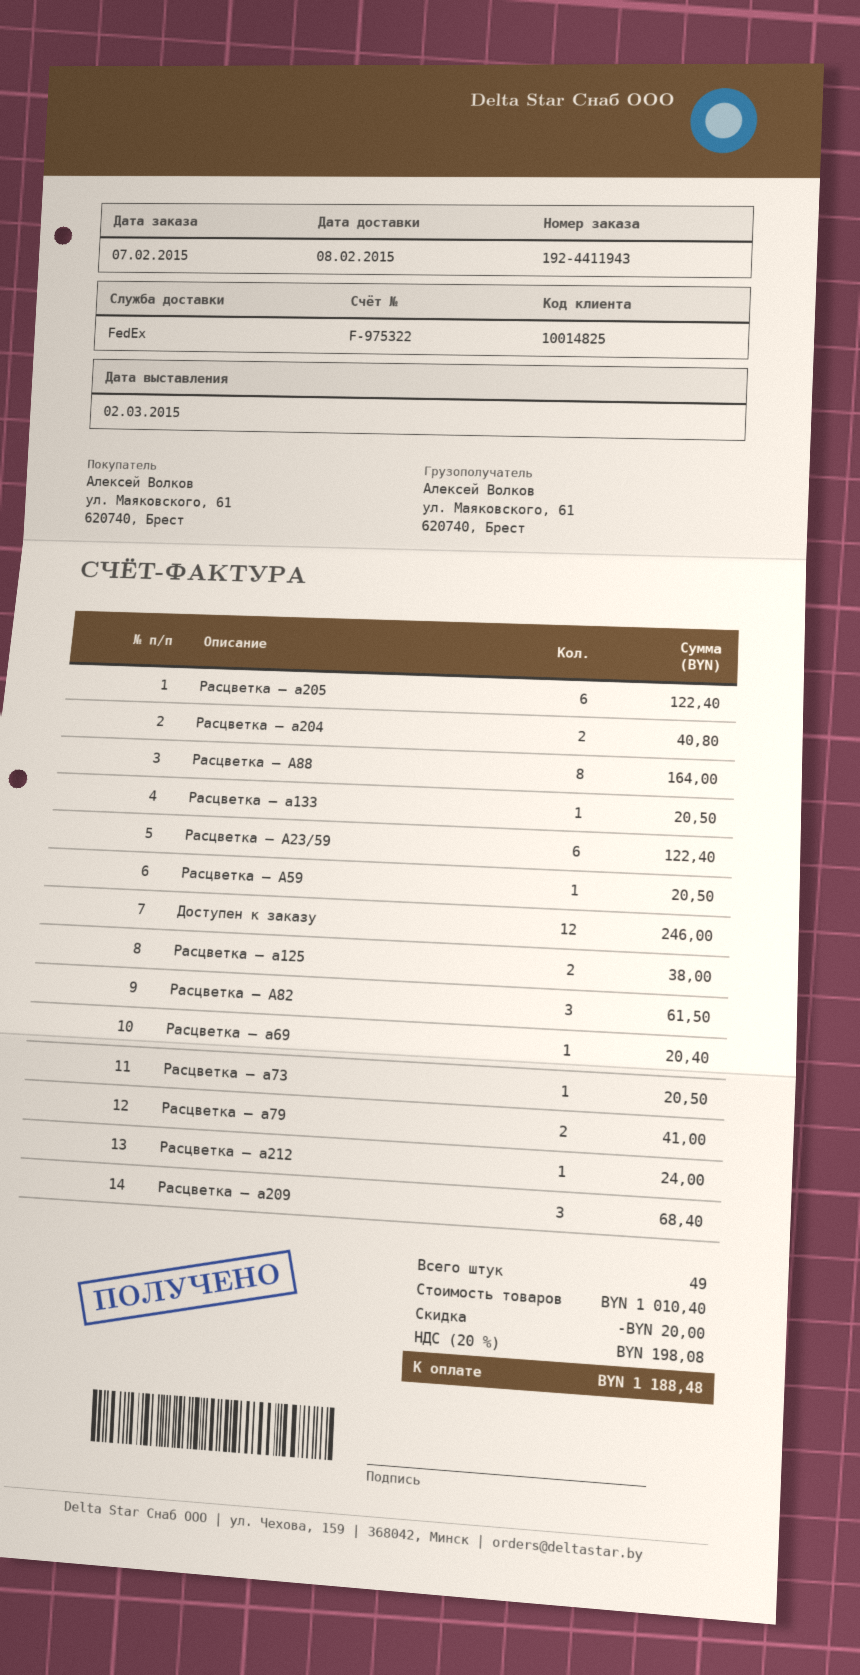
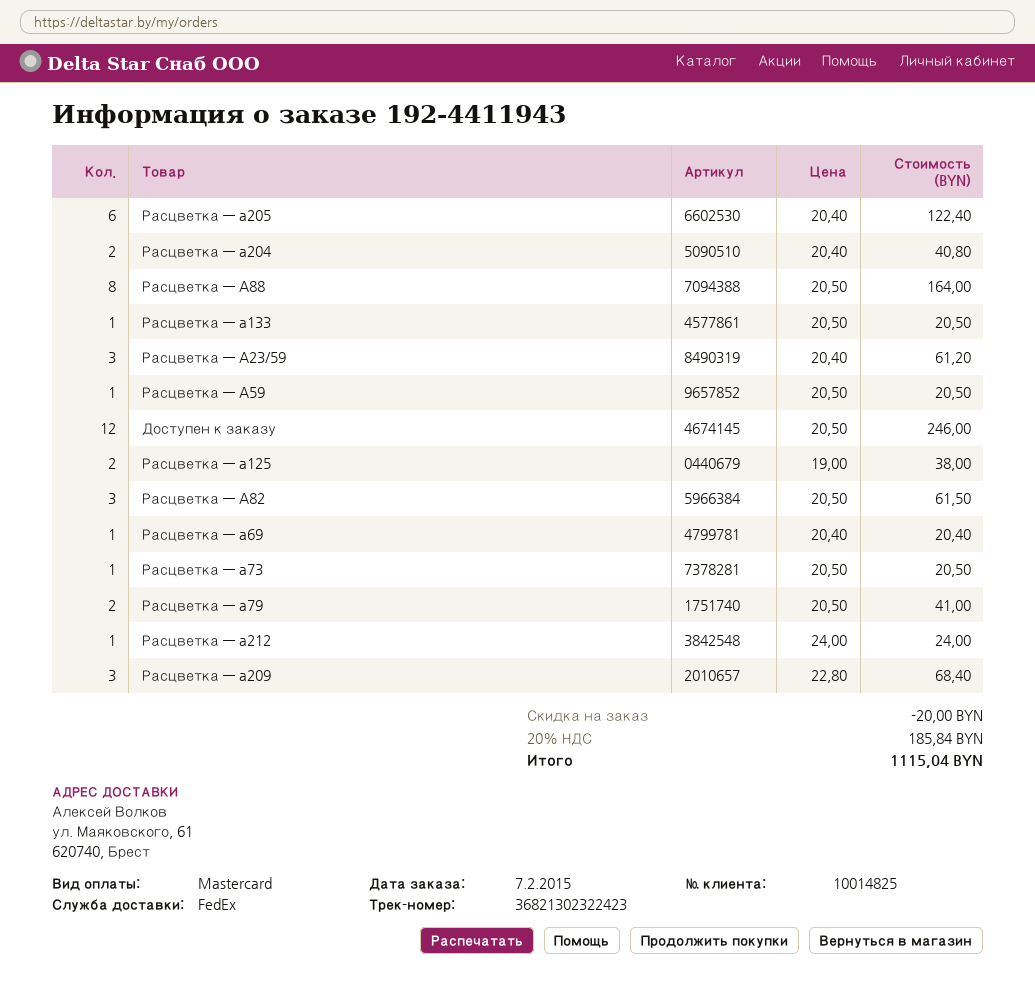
Расцветка — A23/59: 6 for 122.40 -> 3 for 61.20
tax: 20% = 198.08 -> 20% = 185.84
total: 1188.48 -> 1115.04

